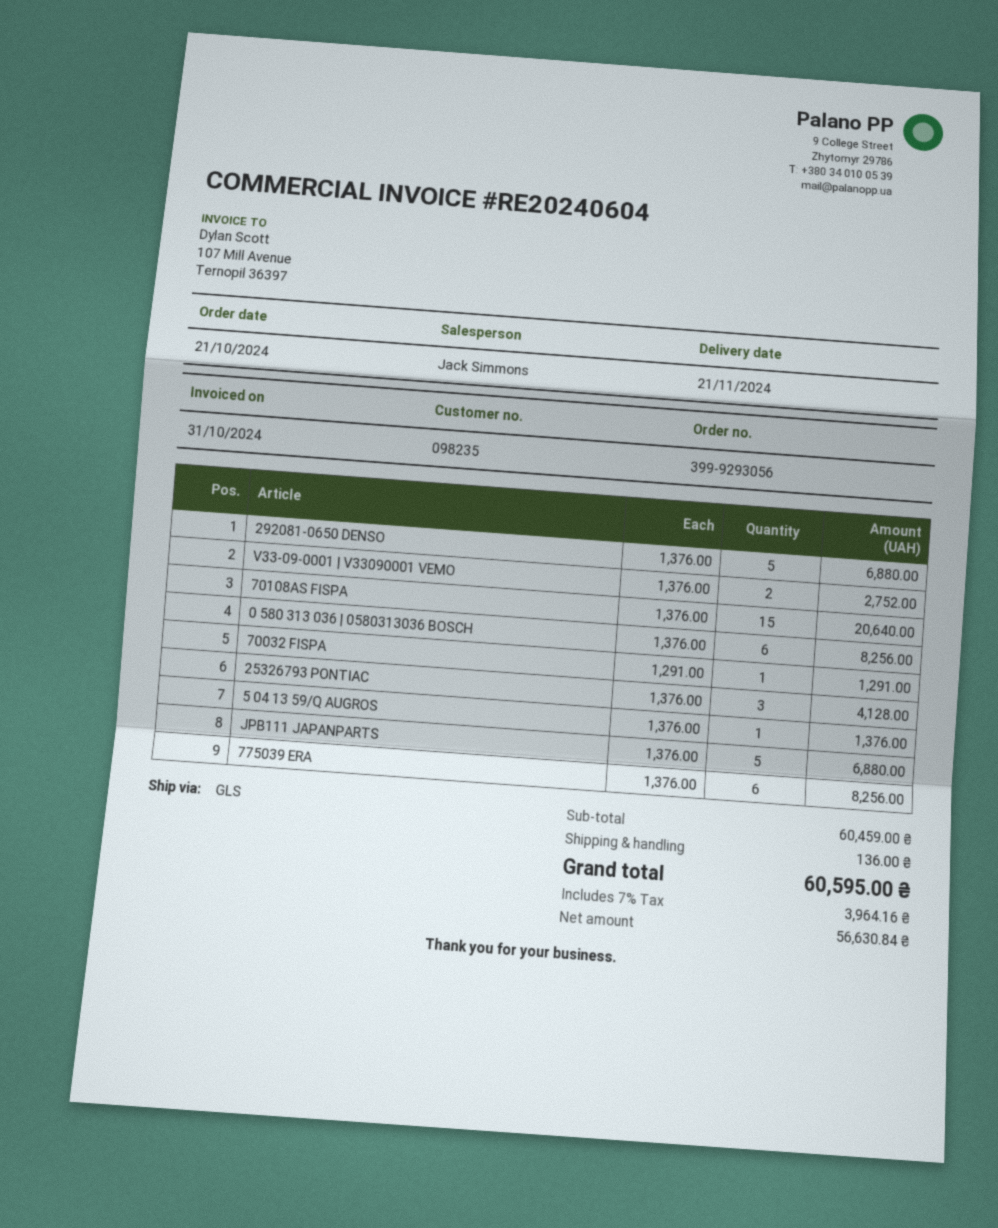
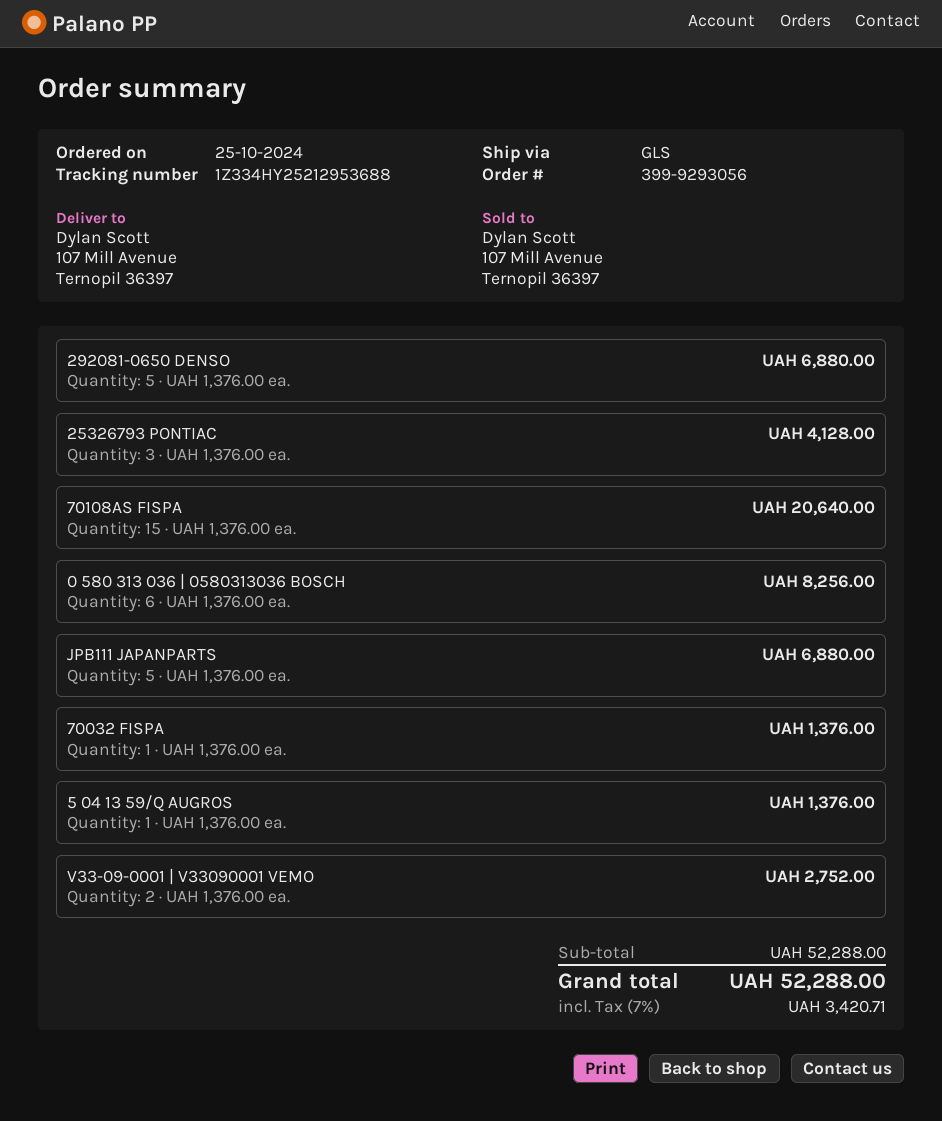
order date: 2024-10-21 -> 2024-10-25
70032 FISPA: 1 x 1291.00 = 1291.00 -> 1 x 1376.00 = 1376.00
775039 ERA: 6 x 1376.00 = 8256.00 -> none
subtotal: 60459.00 -> 52288.00
shipping: 136.00 -> none
tax: 7% = 3964.16 -> 7% = 3420.71
total: 60595.00 -> 52288.00

